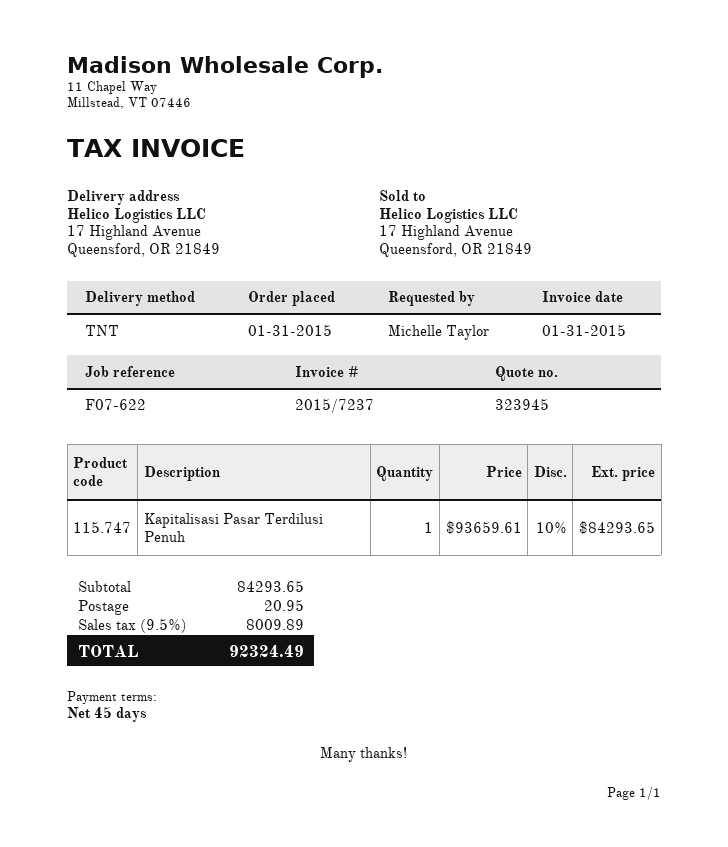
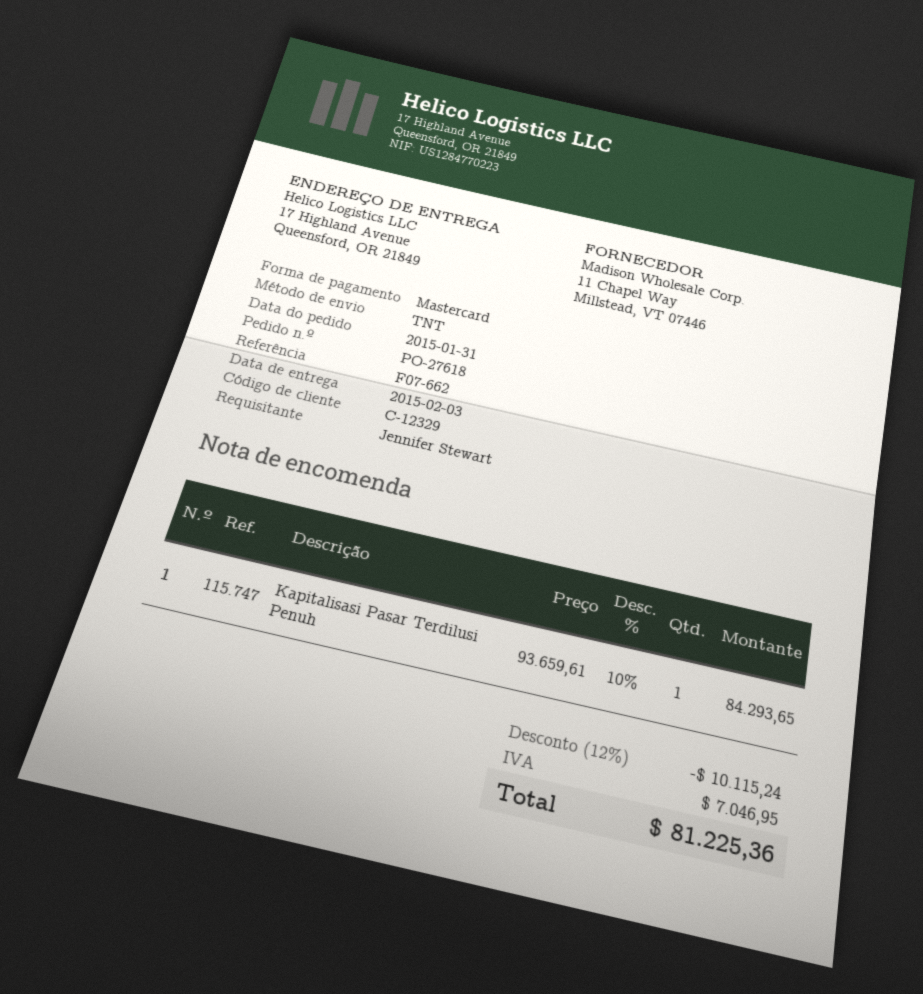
reference: F07-622 -> F07-662
ordered by: Michelle Taylor -> Jennifer Stewart
discount: none -> 12% = 10115.24
shipping: 20.95 -> none
tax: 8009.89 -> 7046.95
total: 92324.49 -> 81225.36

